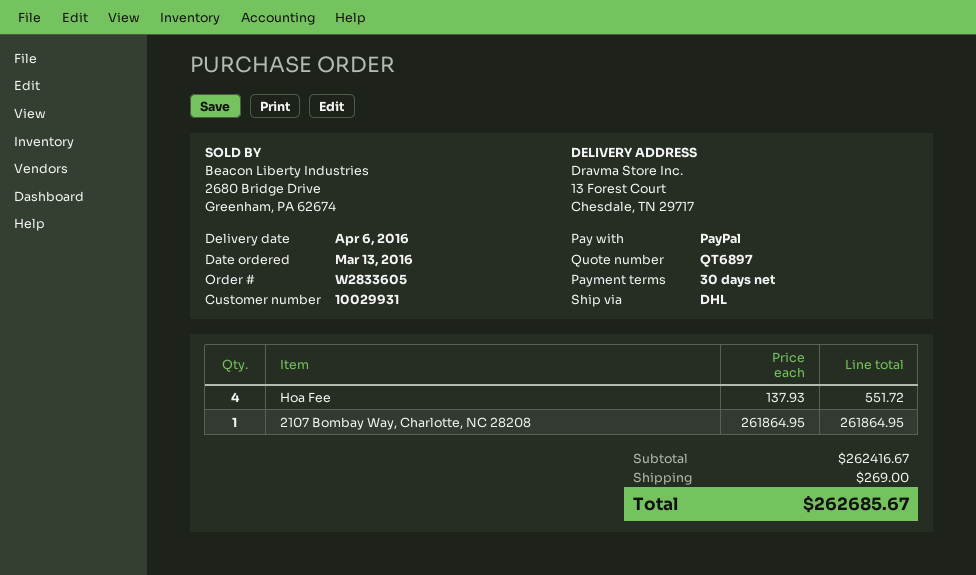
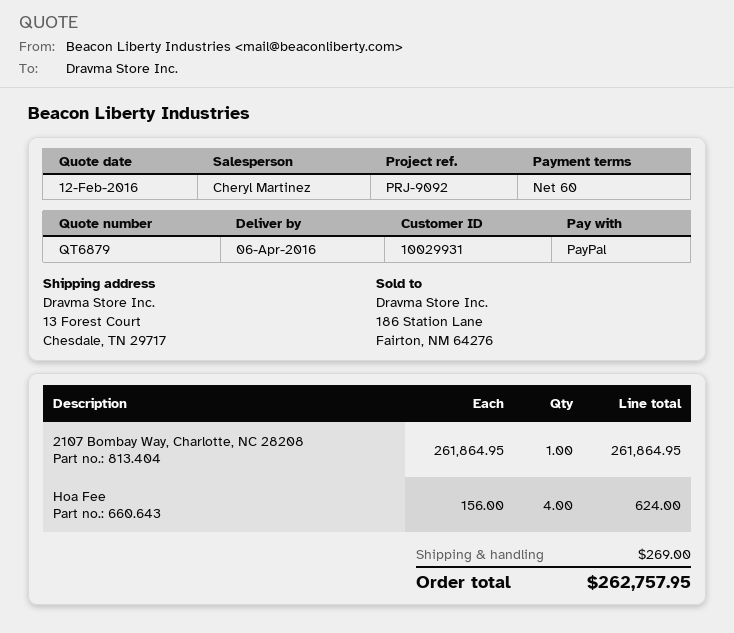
quote number: QT6897 -> QT6879
payment terms: 30 days -> 60 days
Hoa Fee: 4 x 137.93 = 551.72 -> 4 x 156.00 = 624.00
total: 262685.67 -> 262757.95

